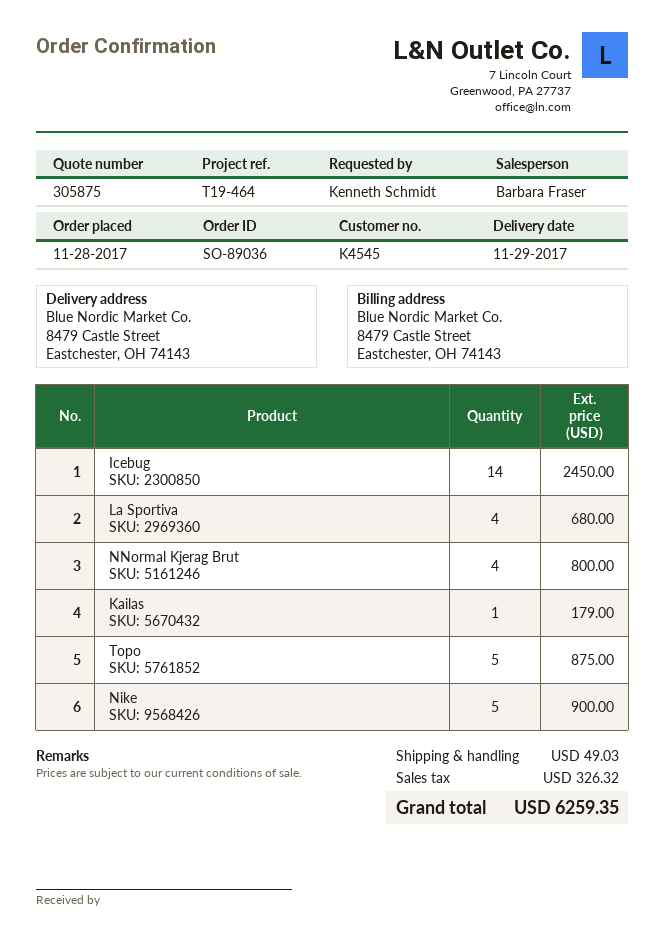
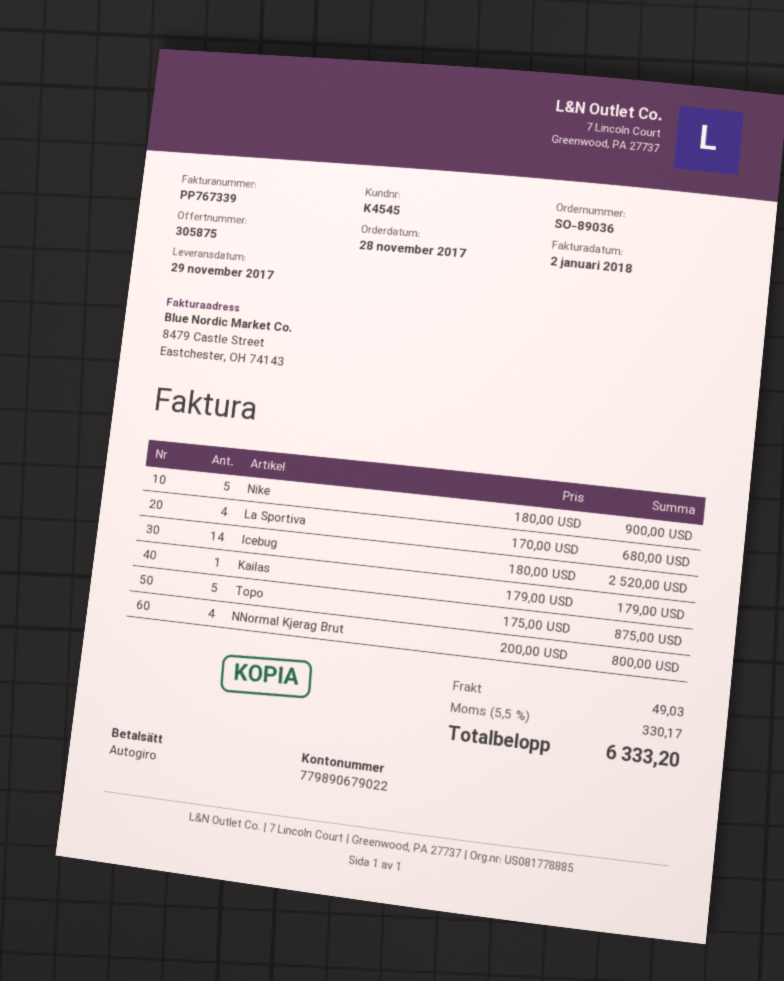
Icebug: 14 for 2450.00 -> 14 for 2520.00
tax: 326.32 -> 330.17
total: 6259.35 -> 6333.20

